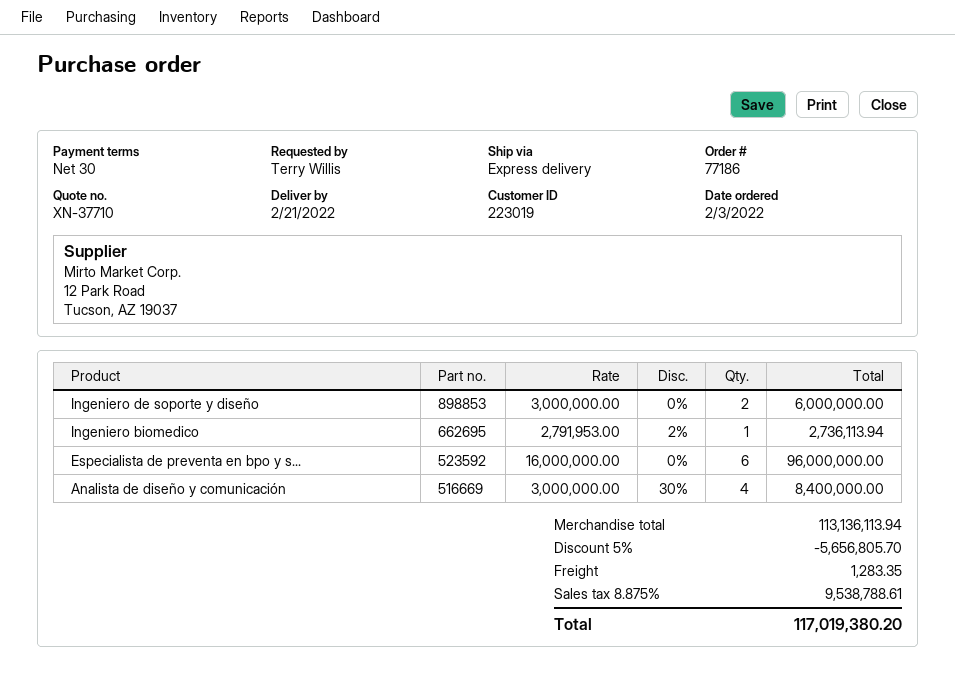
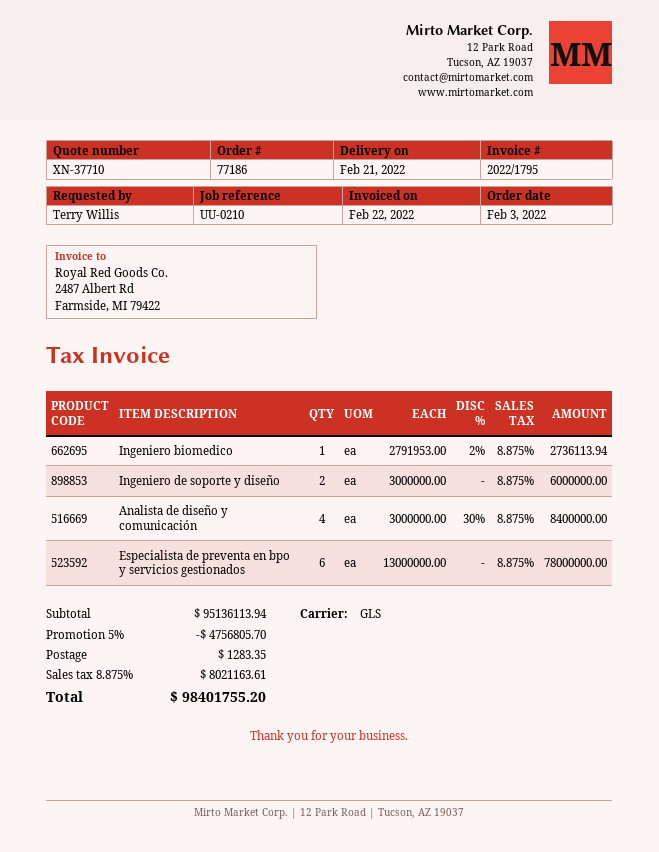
shipping method: express -> GLS
Especialista de preventa en bpo y s...: 6 x 16000000.00 = 96000000.00 -> 6 x 13000000.00 = 78000000.00
subtotal: 113136113.94 -> 95136113.94
discount: 5% = 5656805.70 -> 5% = 4756805.70
tax: 8.875% = 9538788.61 -> 8.875% = 8021163.61
total: 117019380.20 -> 98401755.20

